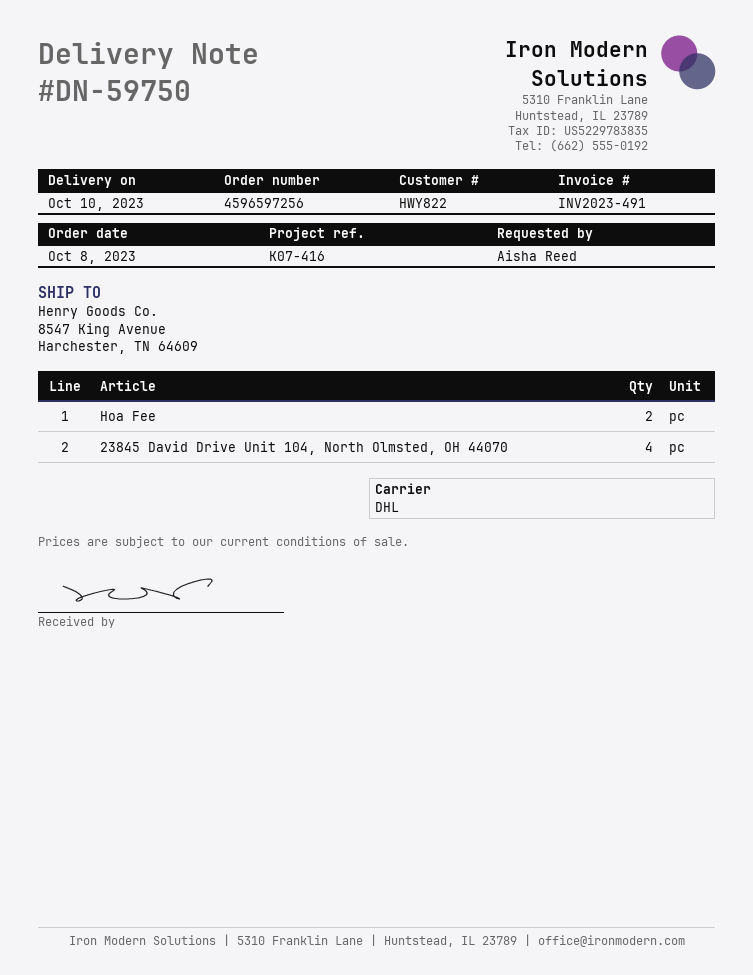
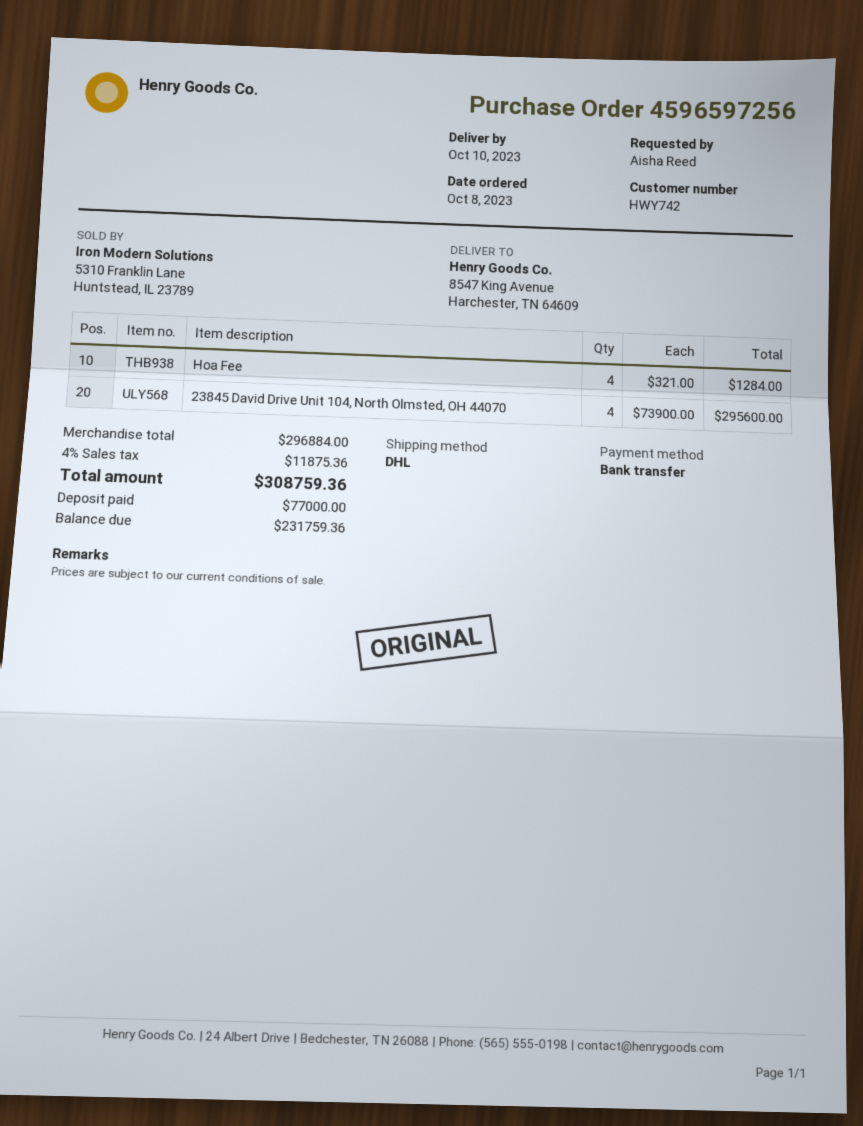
customer number: HWY822 -> HWY742
Hoa Fee: 2 -> 4

